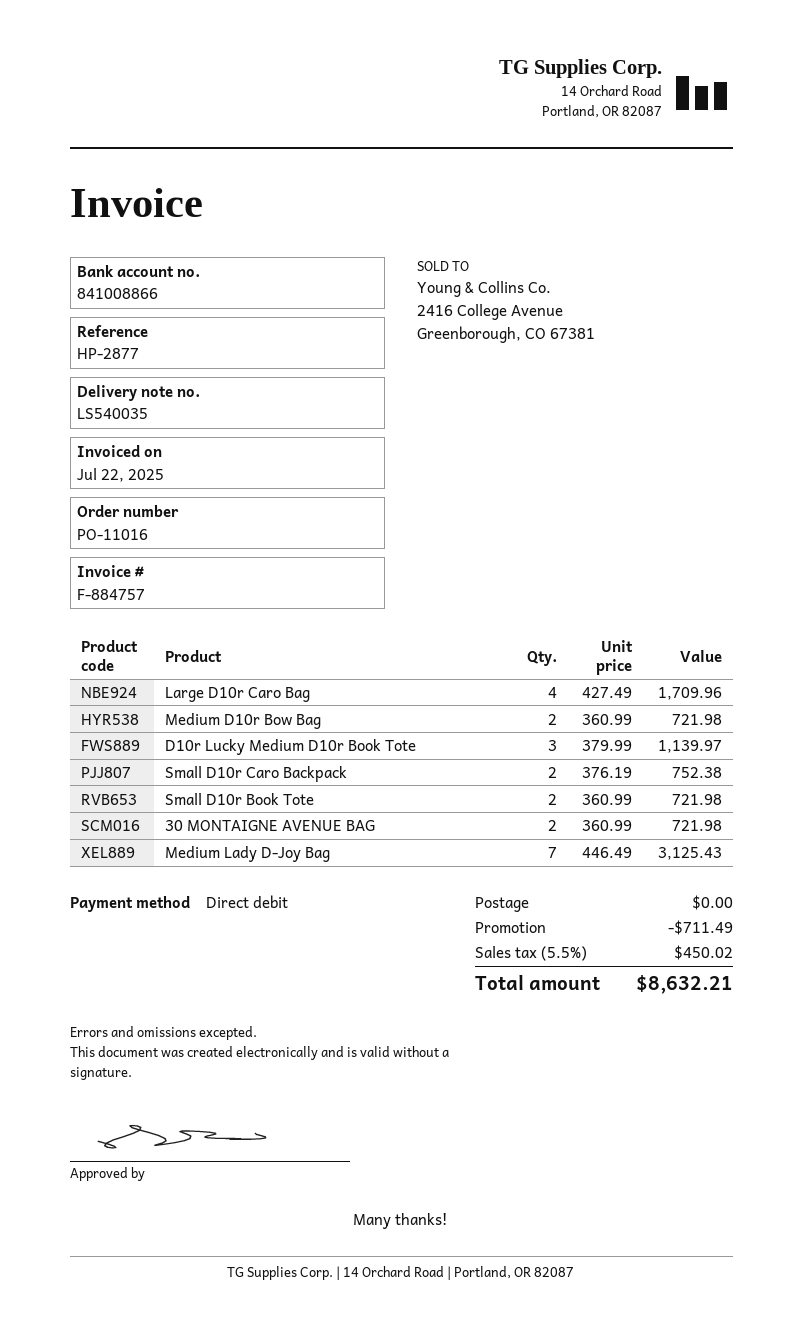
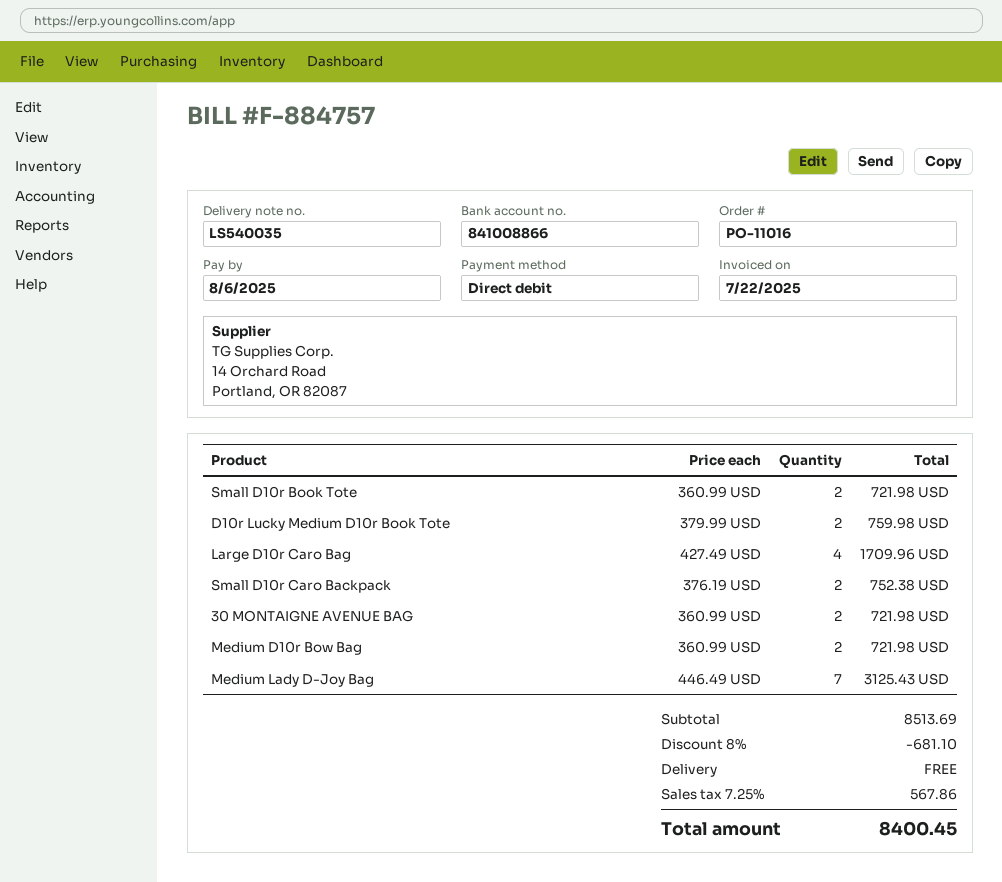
D10r Lucky Medium D10r Book Tote: 3 x 379.99 = 1139.97 -> 2 x 379.99 = 759.98
discount: 711.49 -> 681.10
tax: 5.5% = 450.02 -> 7.25% = 567.86
total: 8632.21 -> 8400.45

